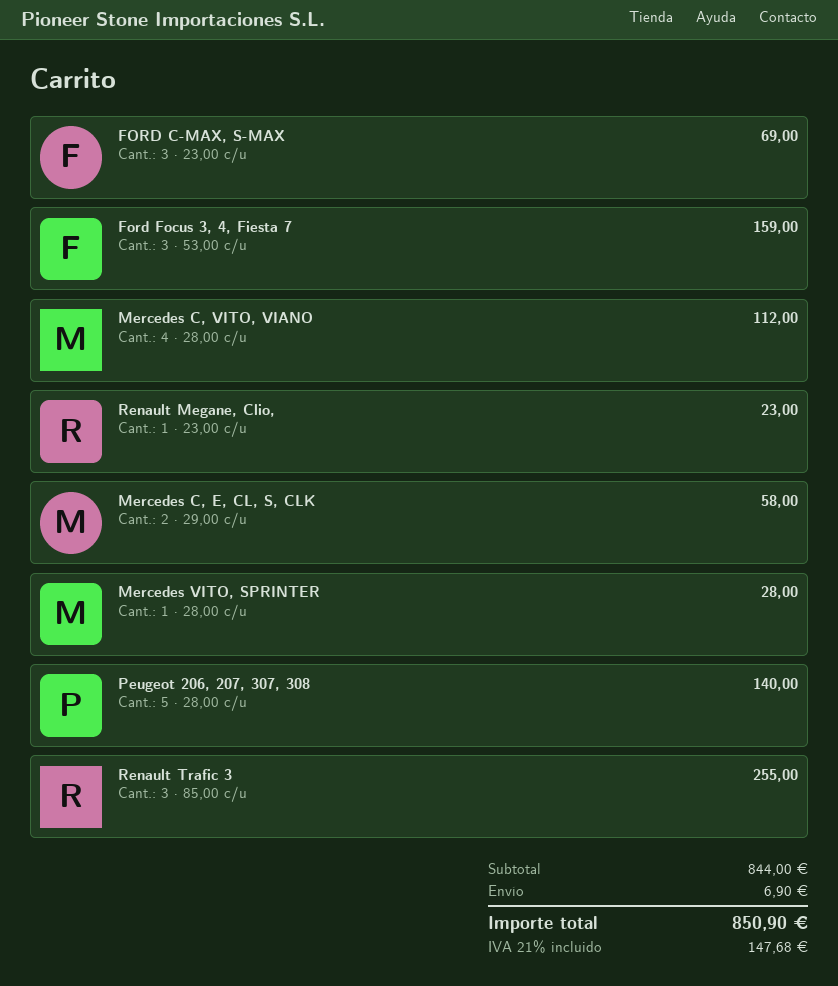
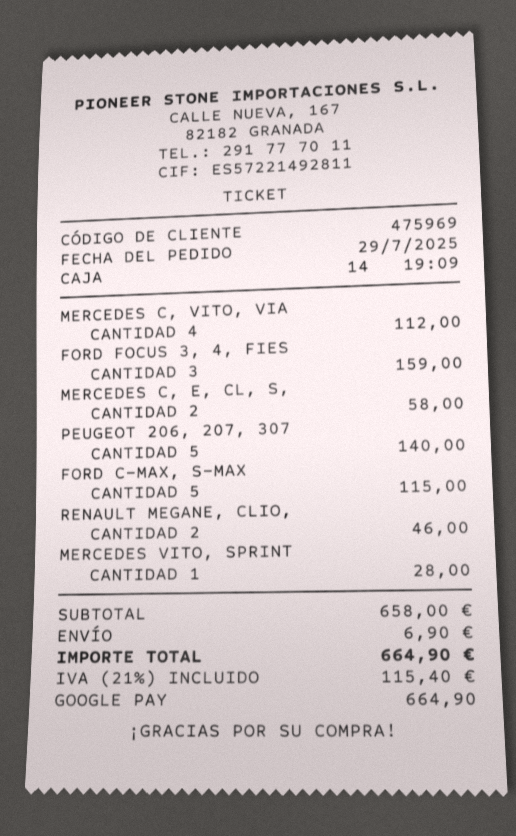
FORD C-MAX, S-MAX: 3 for 69.00 -> 5 for 115.00
Renault Megane, Clio,: 1 for 23.00 -> 2 for 46.00
Renault Trafic 3: 3 for 255.00 -> none
subtotal: 844.00 -> 658.00
tax: 21% = 147.68 -> 21% = 115.40
total: 850.90 -> 664.90

